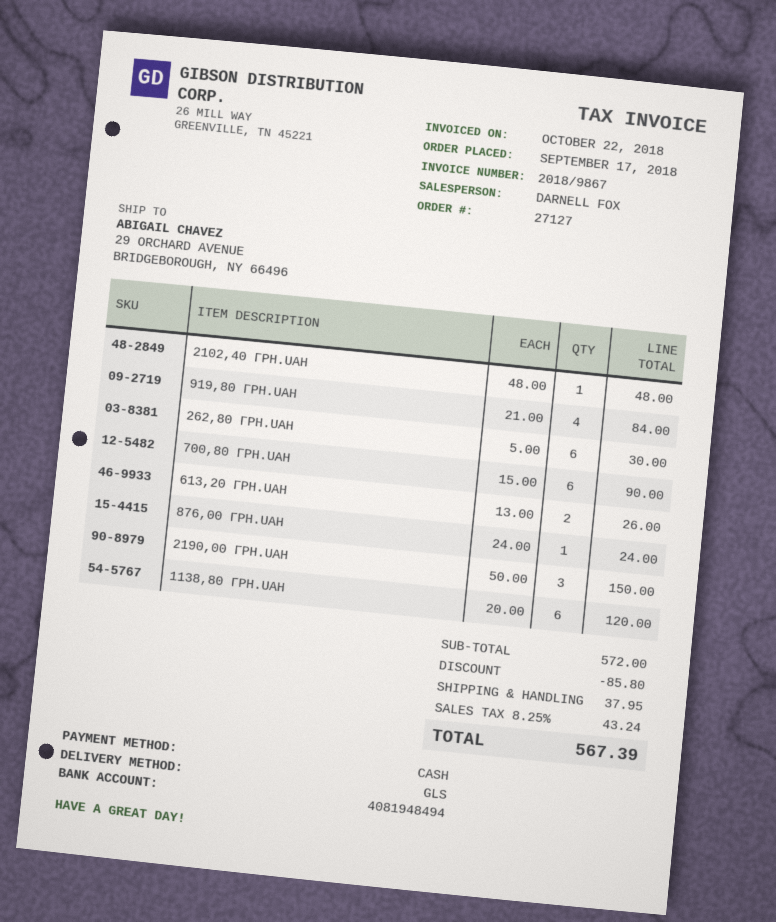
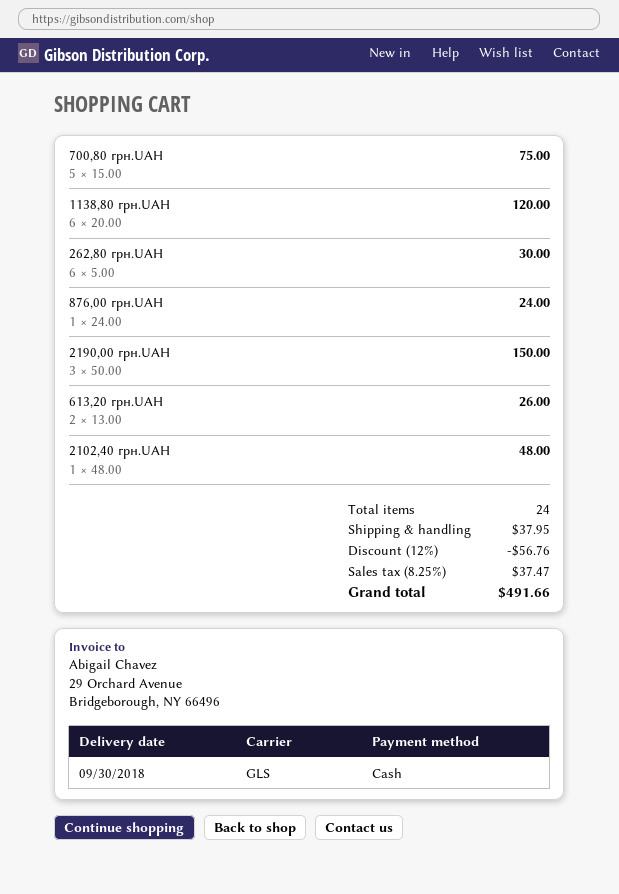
919,80 ГРН.UAH: 4 x 21.00 = 84.00 -> none
700,80 ГРН.UAH: 6 x 15.00 = 90.00 -> 5 x 15.00 = 75.00
discount: 85.80 -> 56.76
tax: 8.25% = 43.24 -> 8.25% = 37.47
total: 567.39 -> 491.66

